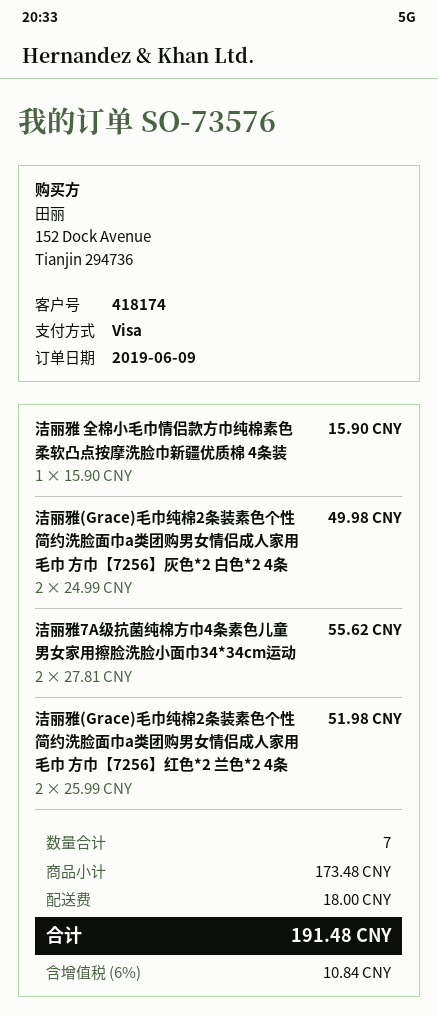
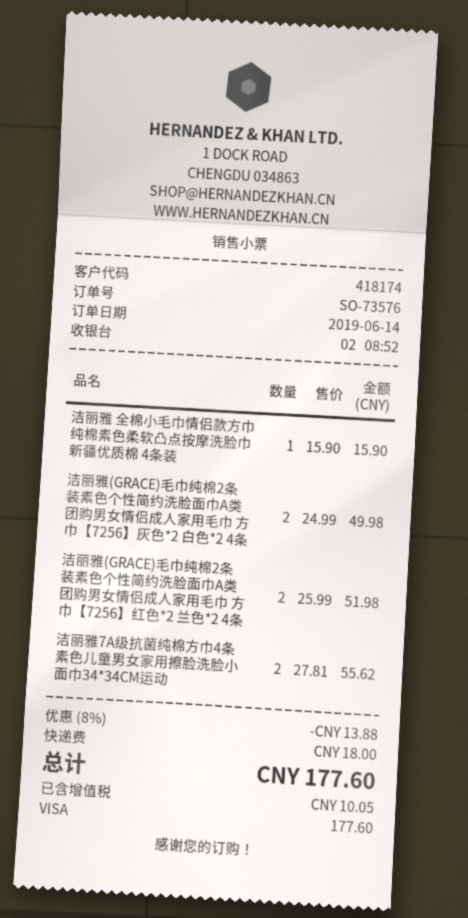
order date: 2019-06-09 -> 2019-06-14
discount: none -> 8% = 13.88
tax: 10.84 -> 10.05
total: 191.48 -> 177.60

